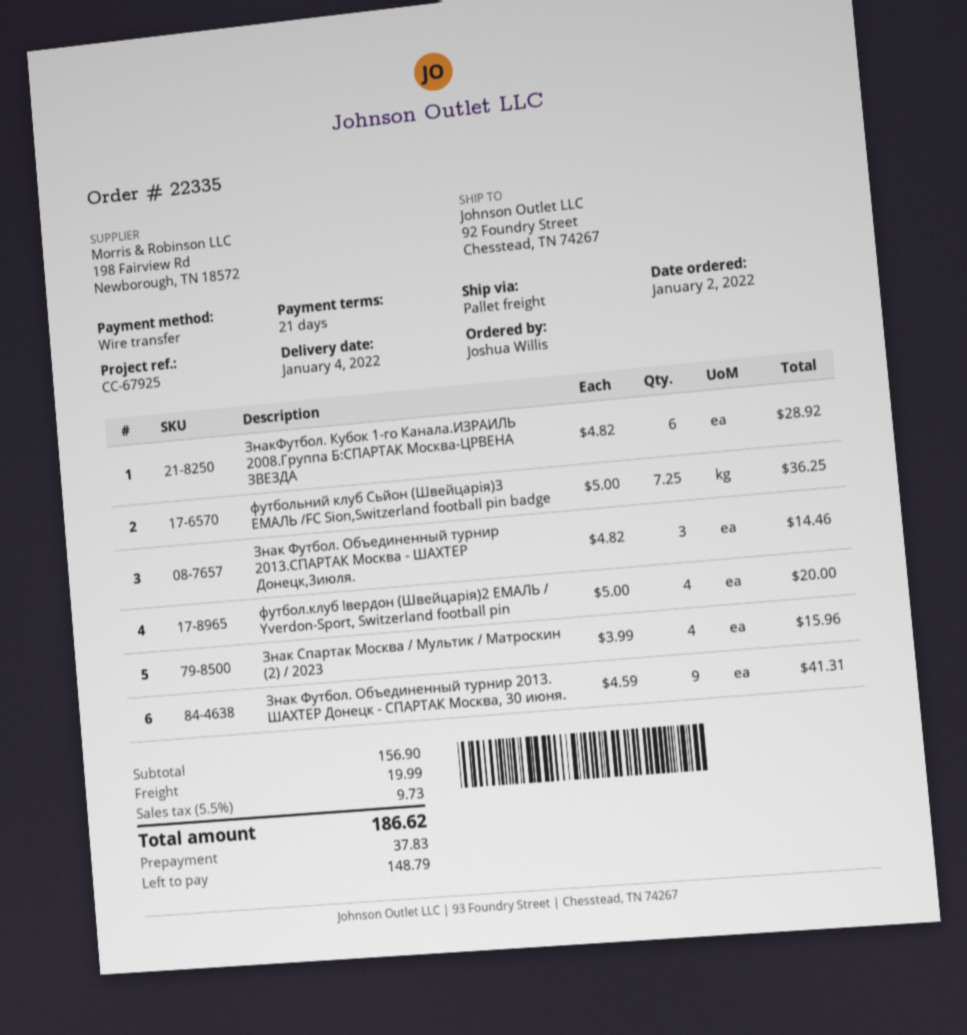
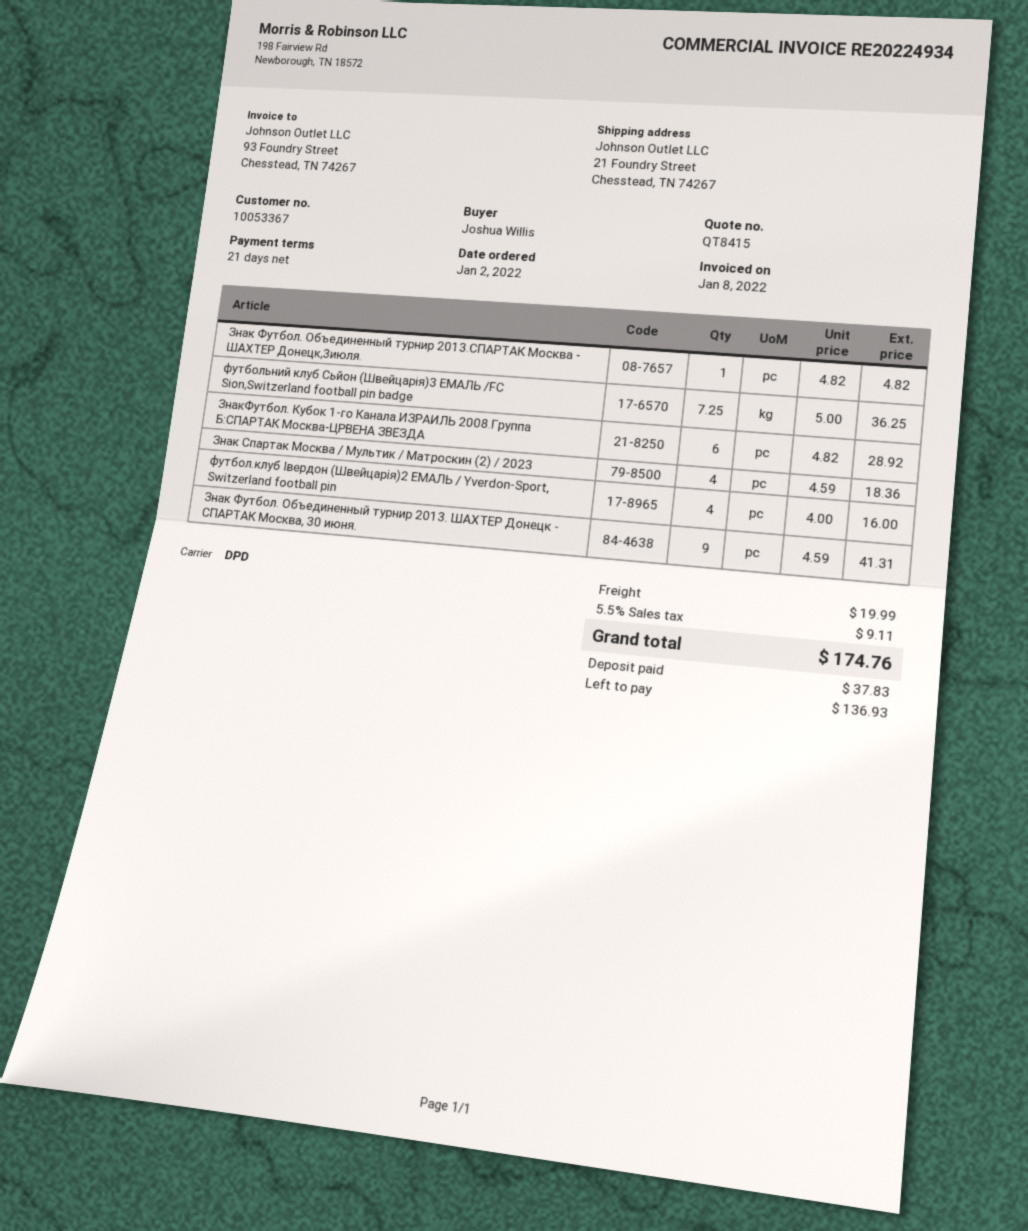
shipping method: pallet freight -> DPD
ship to: 92 Foundry Street, Chesstead, TN 74267 -> 21 Foundry Street, Chesstead, TN 74267
Знак Футбол. Объединенный турнир 2013.СПАРТАК Москва - ШАХТЕР Донецк,3июля.: 3 x 4.82 = 14.46 -> 1 x 4.82 = 4.82
футбол.клуб Івердон (Швейцарія)2 ЕМАЛЬ / Yverdon-Sport, Switzerland football pin: 4 x 5.00 = 20.00 -> 4 x 4.00 = 16.00
Знак Спартак Москва / Мультик / Матроскин (2) / 2023: 4 x 3.99 = 15.96 -> 4 x 4.59 = 18.36
tax: 5.5% = 9.73 -> 5.5% = 9.11
total: 186.62 -> 174.76
balance: 148.79 -> 136.93

